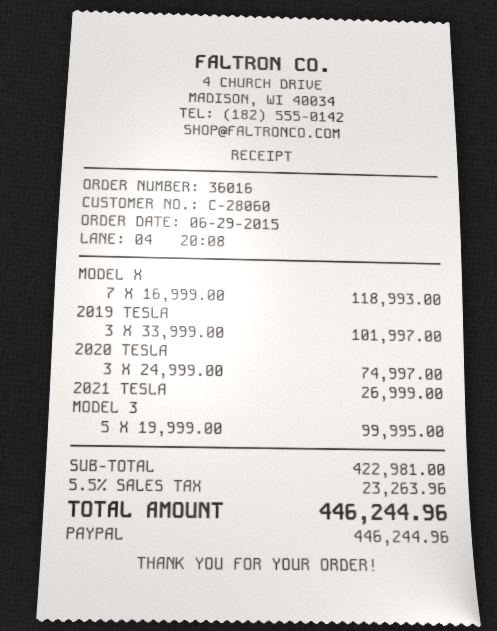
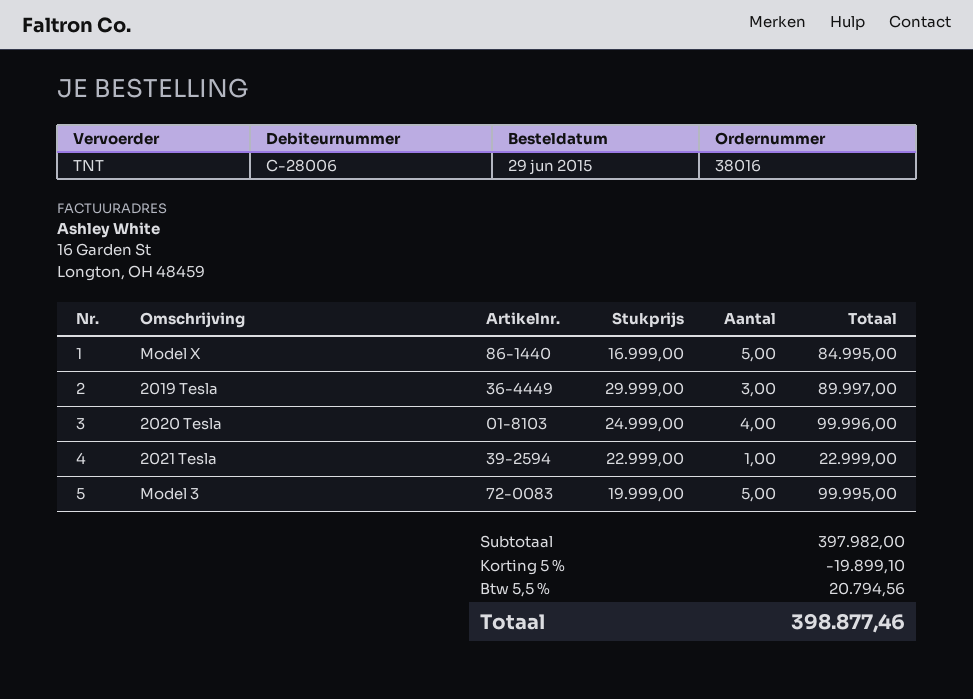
order number: 36016 -> 38016
customer number: C-28060 -> C-28006
MODEL X: 7 x 16999.00 = 118993.00 -> 5 x 16999.00 = 84995.00
2019 TESLA: 3 x 33999.00 = 101997.00 -> 3 x 29999.00 = 89997.00
2020 TESLA: 3 x 24999.00 = 74997.00 -> 4 x 24999.00 = 99996.00
2021 TESLA: 1 x 26999.00 = 26999.00 -> 1 x 22999.00 = 22999.00
subtotal: 422981.00 -> 397982.00
discount: none -> 5% = 19899.10
tax: 5.5% = 23263.96 -> 5.5% = 20794.56
total: 446244.96 -> 398877.46

